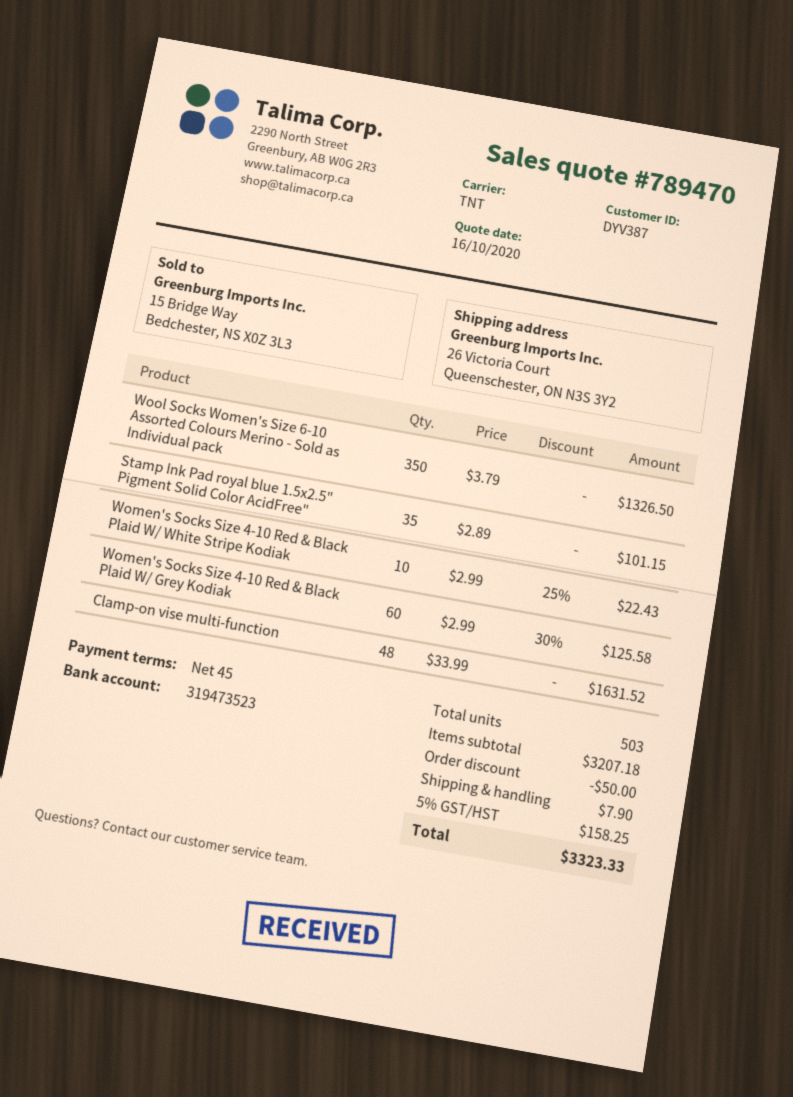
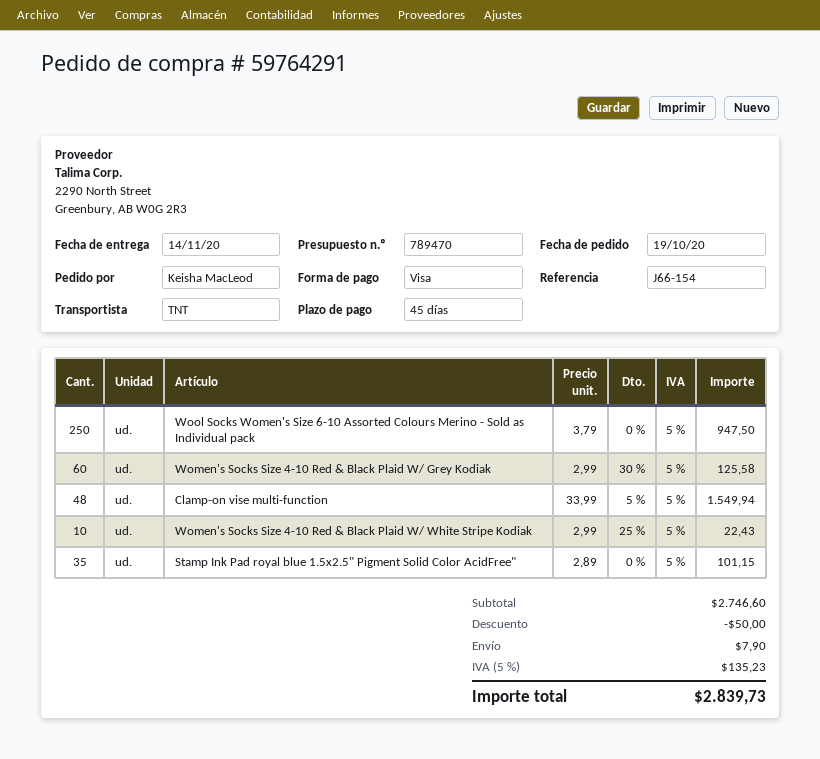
Wool Socks Women's Size 6-10 Assorted Colours Merino - Sold as Individual pack: 350 x 3.79 = 1326.50 -> 250 x 3.79 = 947.50
Clamp-on vise multi-function: 48 x 33.99 = 1631.52 -> 48 x 33.99 - 5% = 1549.94
subtotal: 3207.18 -> 2746.60
tax: 5% = 158.25 -> 5% = 135.23
total: 3323.33 -> 2839.73

